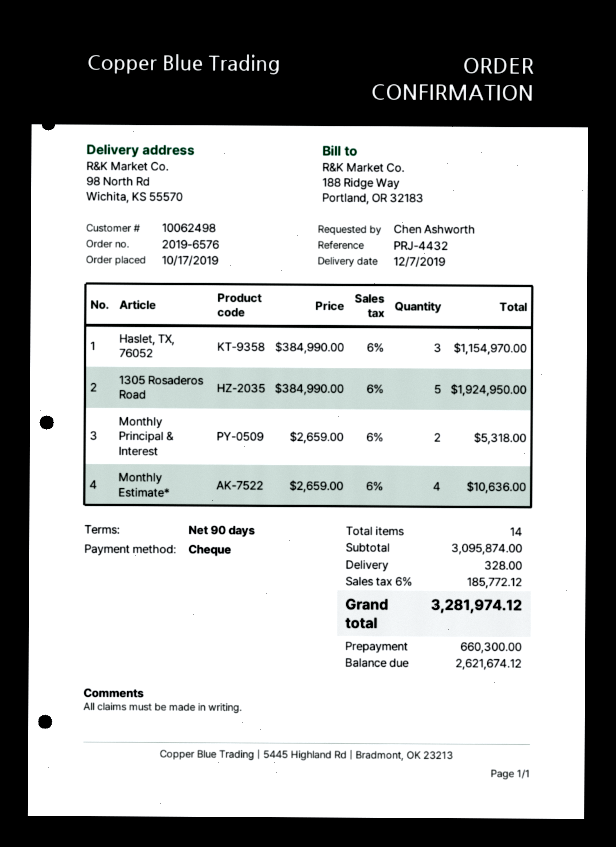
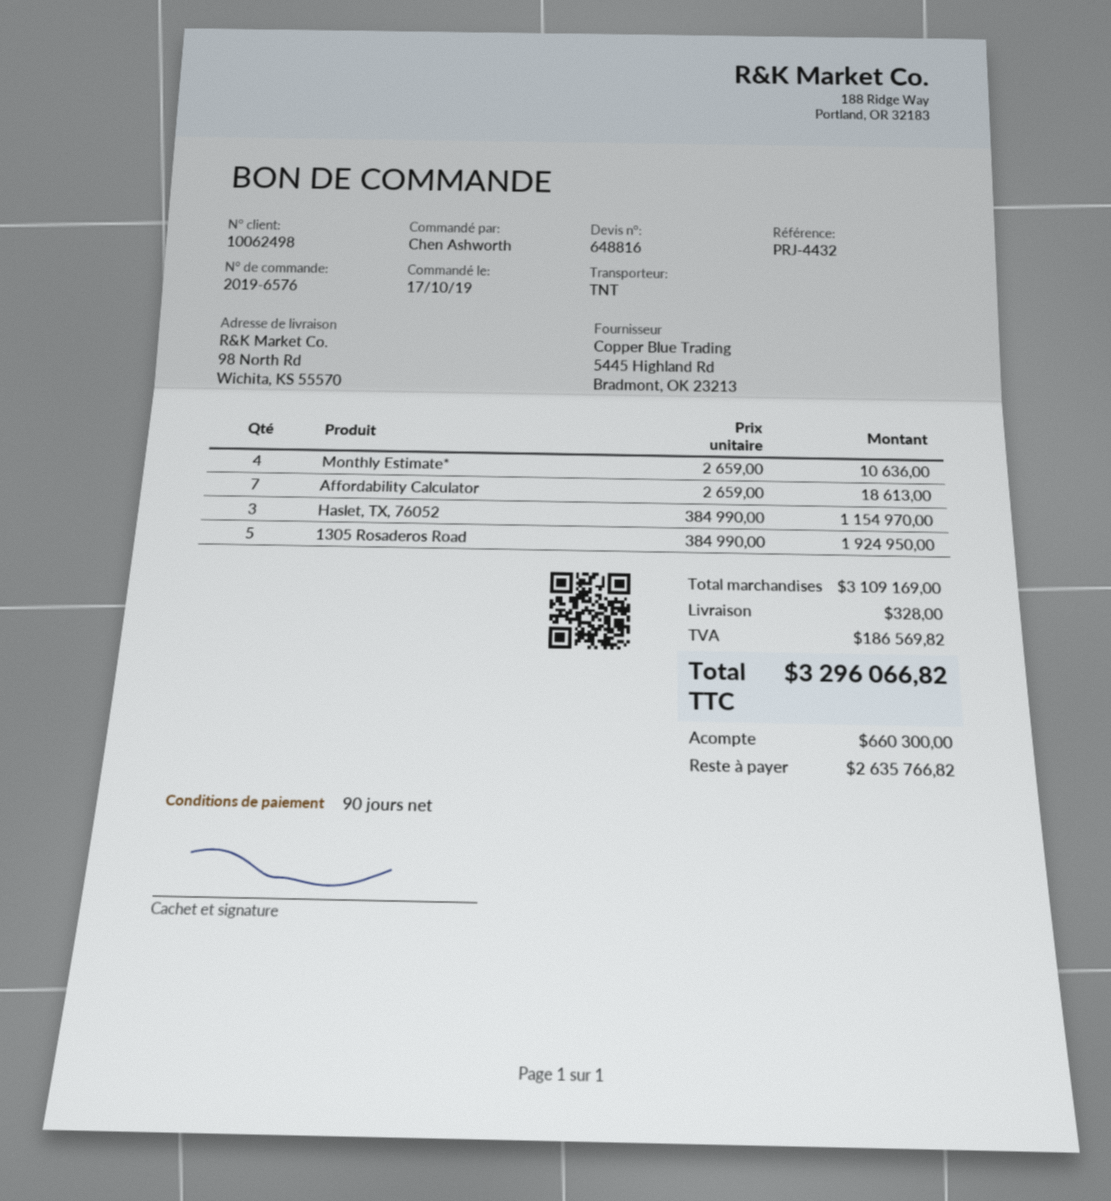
Monthly Principal & Interest: 2 x 2659.00 = 5318.00 -> none
Affordability Calculator: none -> 7 x 2659.00 = 18613.00
subtotal: 3095874.00 -> 3109169.00
tax: 185772.12 -> 186569.82
total: 3281974.12 -> 3296066.82
balance: 2621674.12 -> 2635766.82

